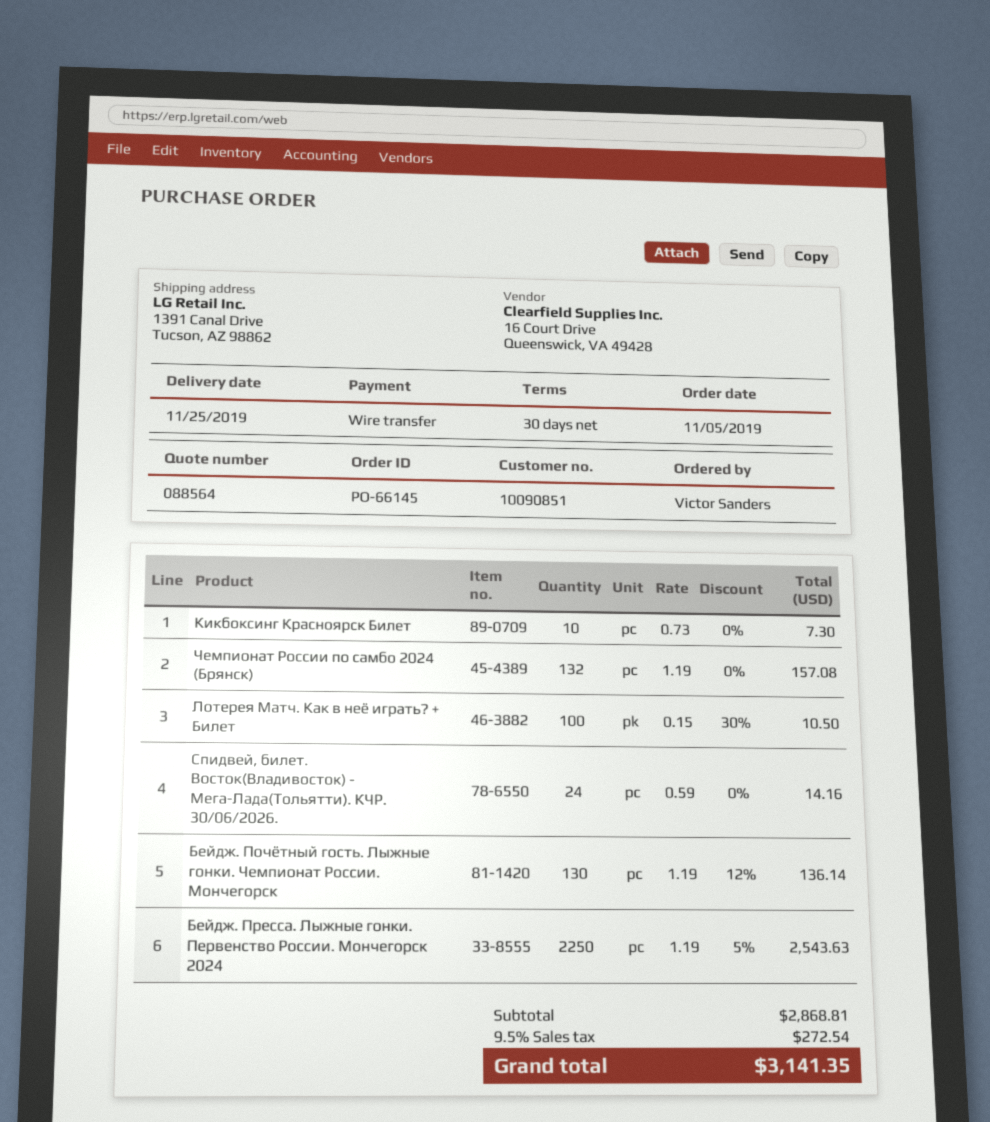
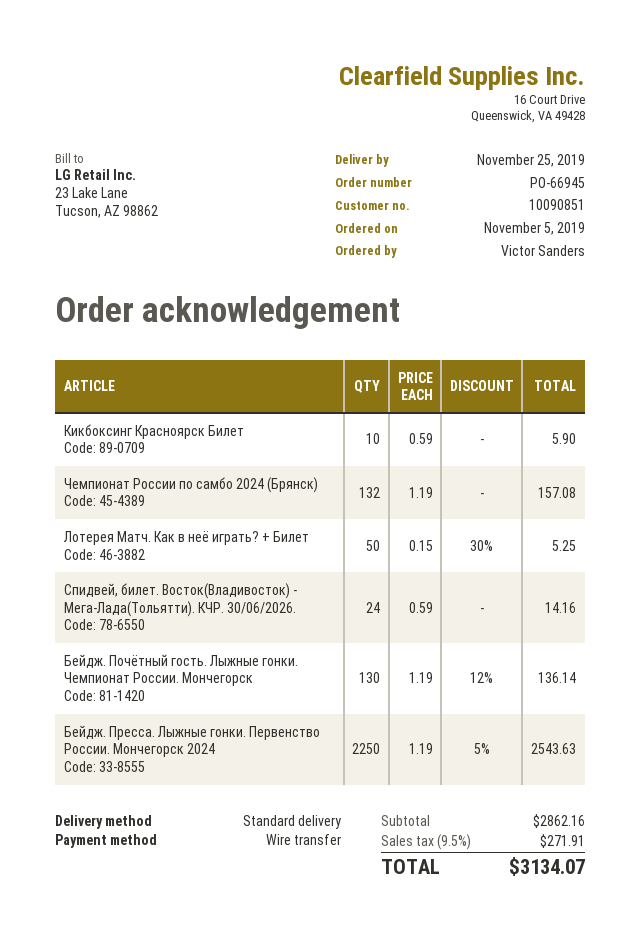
order number: PO-66145 -> PO-66945
Кикбоксинг Красноярск Билет: 10 x 0.73 = 7.30 -> 10 x 0.59 = 5.90
Лотерея Матч. Как в неё играть? + Билет: 100 x 0.15 - 30% = 10.50 -> 50 x 0.15 - 30% = 5.25
subtotal: 2868.81 -> 2862.16
tax: 9.5% = 272.54 -> 9.5% = 271.91
total: 3141.35 -> 3134.07

